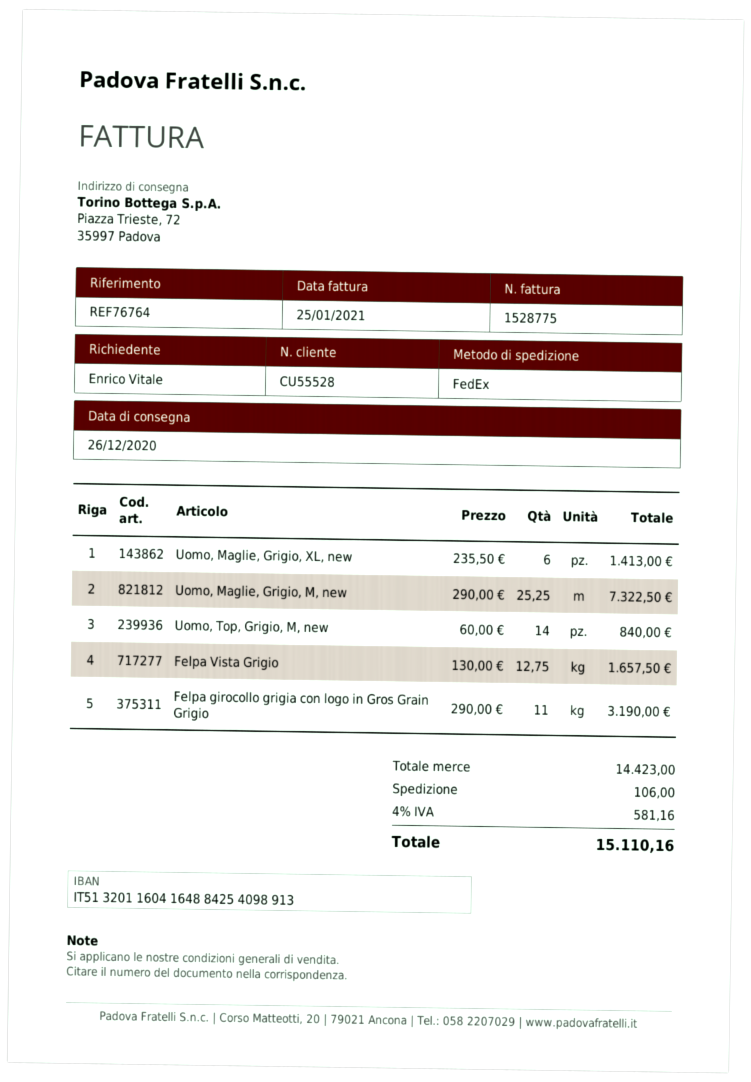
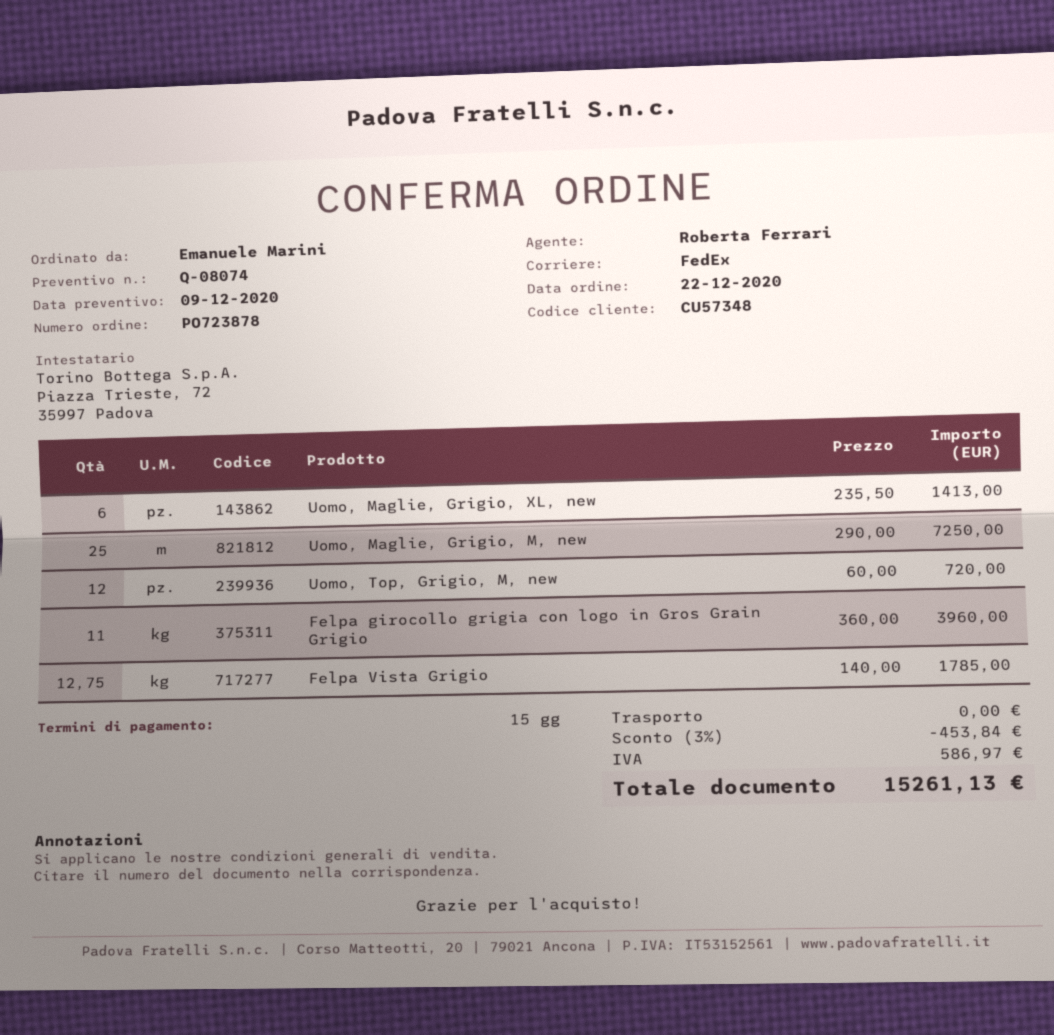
customer number: CU55528 -> CU57348
ordered by: Enrico Vitale -> Emanuele Marini
Uomo, Maglie, Grigio, M, new: 25.25 x 290.00 = 7322.50 -> 25 x 290.00 = 7250.00
Uomo, Top, Grigio, M, new: 14 x 60.00 = 840.00 -> 12 x 60.00 = 720.00
Felpa Vista Grigio: 12.75 x 130.00 = 1657.50 -> 12.75 x 140.00 = 1785.00
Felpa girocollo grigia con logo in Gros Grain Grigio: 11 x 290.00 = 3190.00 -> 11 x 360.00 = 3960.00
discount: none -> 3% = 453.84
shipping: 106.00 -> 0.00
tax: 581.16 -> 586.97
total: 15110.16 -> 15261.13

